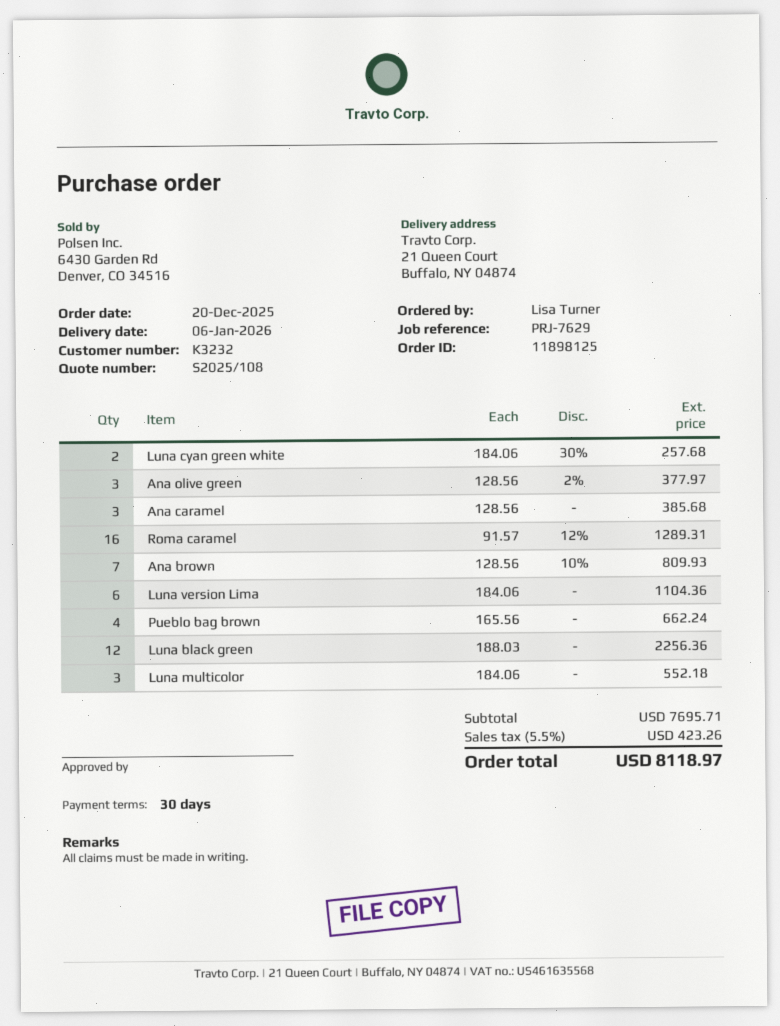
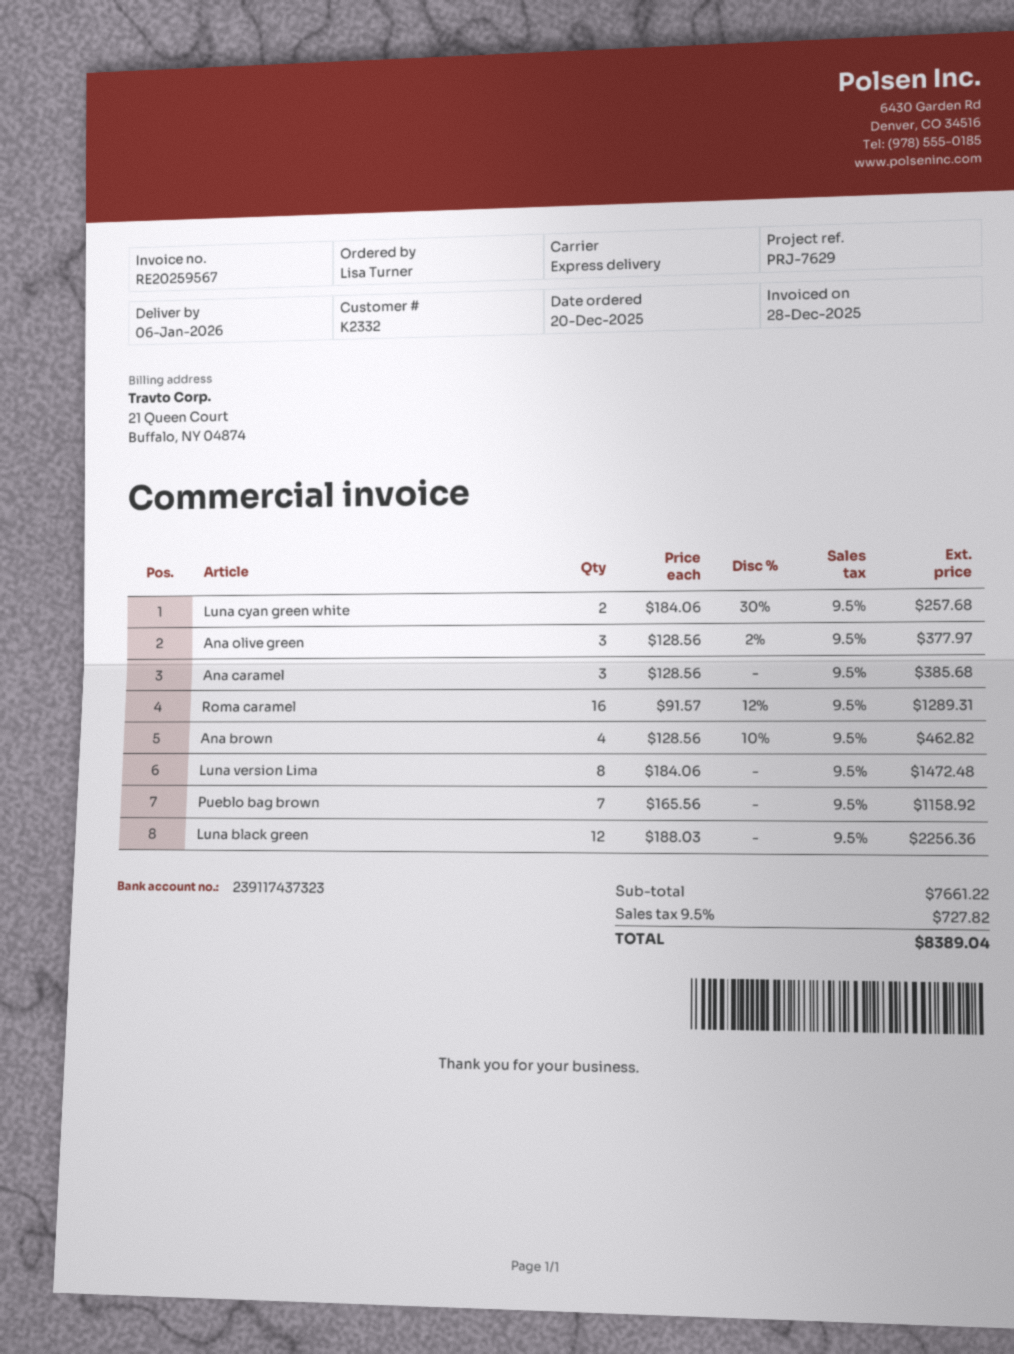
customer number: K3232 -> K2332
Ana brown: 7 x 128.56 - 10% = 809.93 -> 4 x 128.56 - 10% = 462.82
Luna version Lima: 6 x 184.06 = 1104.36 -> 8 x 184.06 = 1472.48
Pueblo bag brown: 4 x 165.56 = 662.24 -> 7 x 165.56 = 1158.92
Luna multicolor: 3 x 184.06 = 552.18 -> none
subtotal: 7695.71 -> 7661.22
tax: 5.5% = 423.26 -> 9.5% = 727.82
total: 8118.97 -> 8389.04

